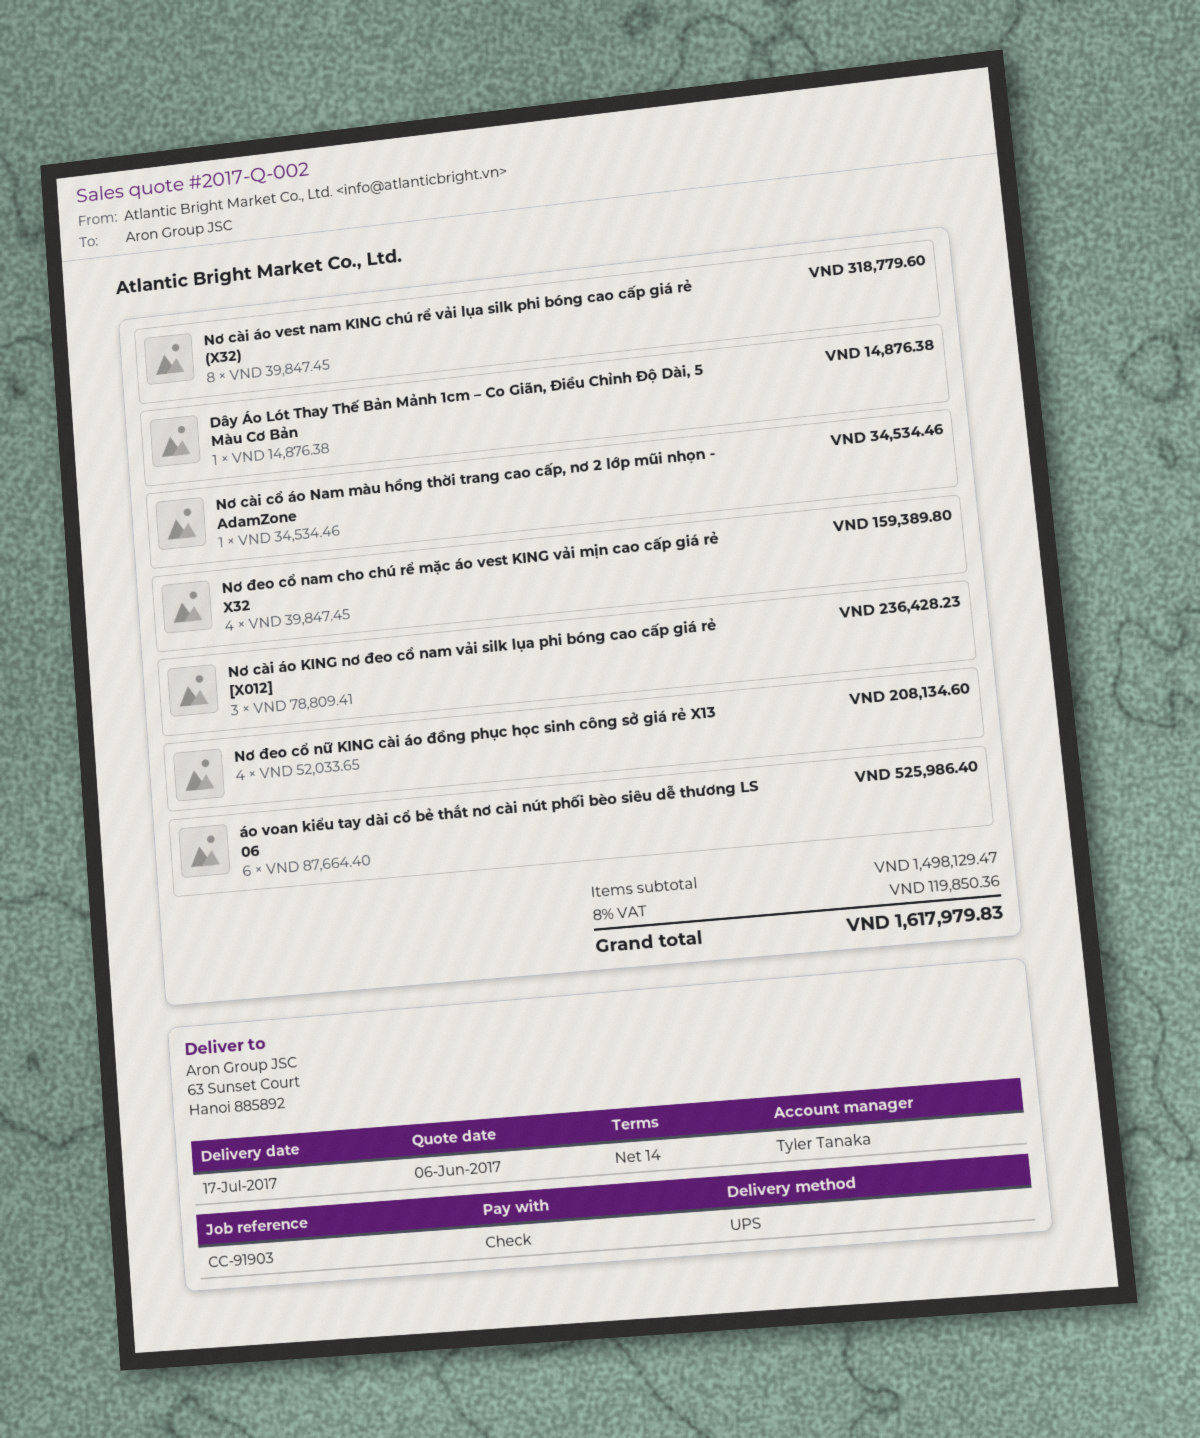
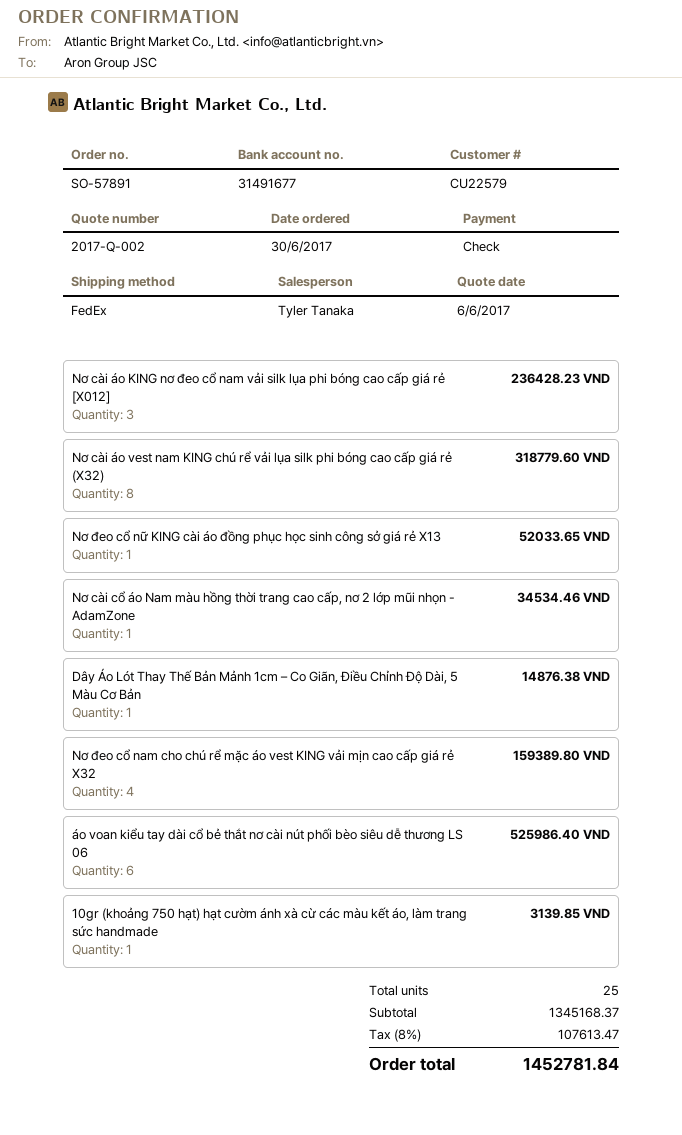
shipping method: UPS -> FedEx
Nơ đeo cổ nữ KING cài áo đồng phục học sinh công sở giá rẻ X13: 4 for 208134.60 -> 1 for 52033.65
10gr (khoảng 750 hạt) hạt cườm ánh xà cừ các màu kết áo, làm trang sức handmade: none -> 1 for 3139.85
subtotal: 1498129.47 -> 1345168.37
tax: 8% = 119850.36 -> 8% = 107613.47
total: 1617979.83 -> 1452781.84

